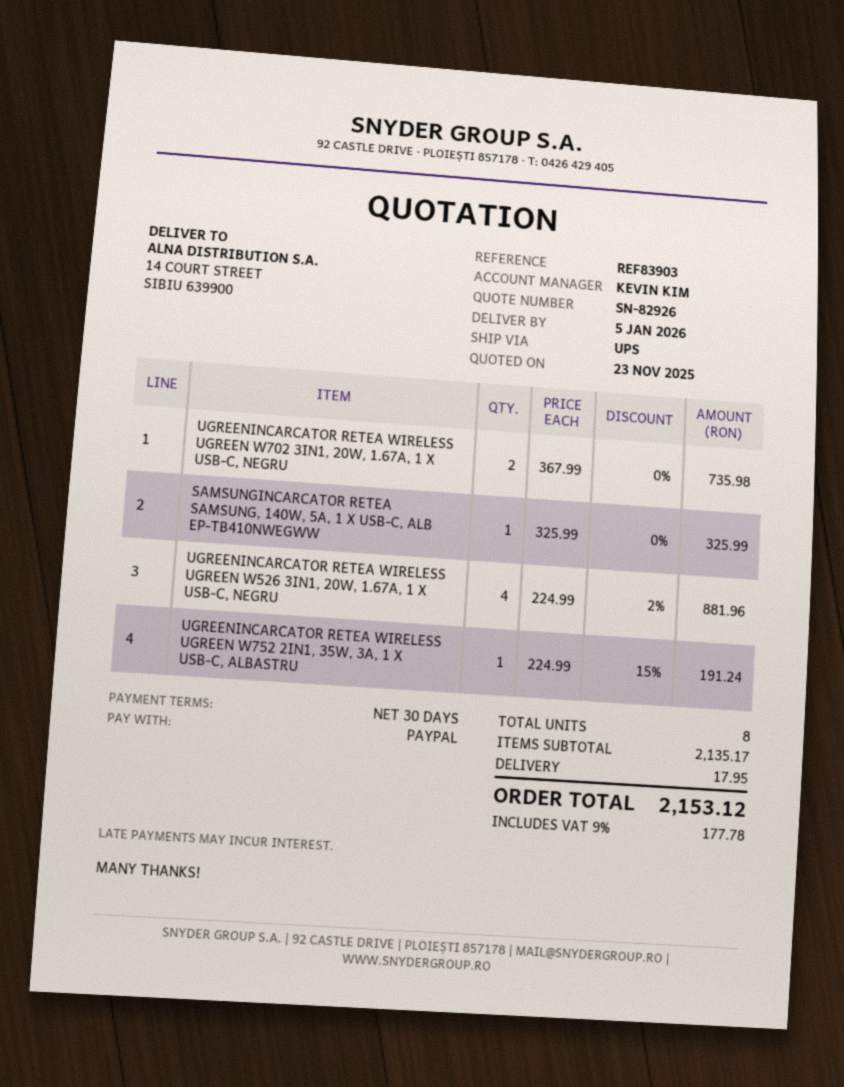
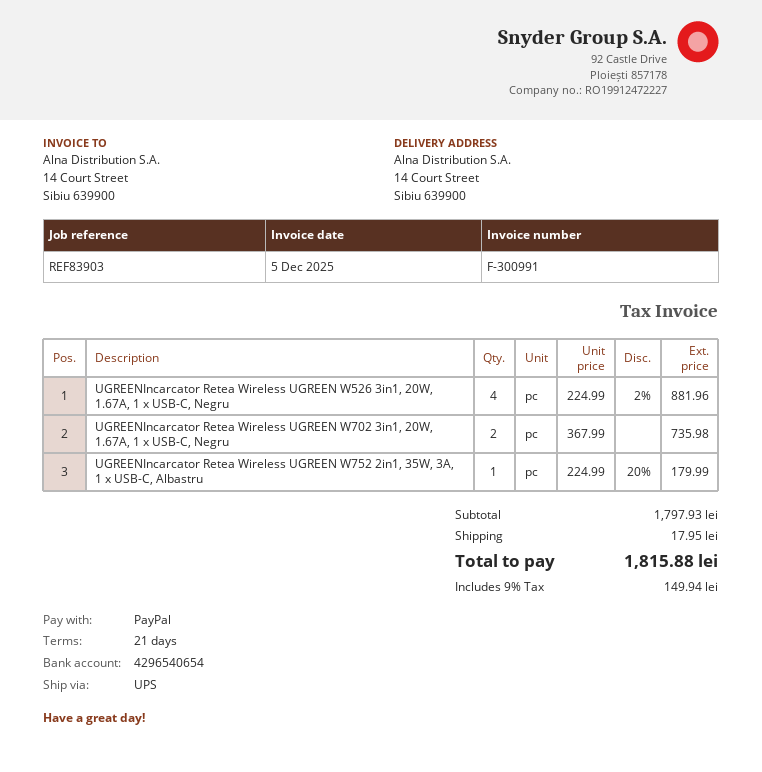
payment terms: 30 days -> 21 days
SAMSUNGINCARCATOR RETEA SAMSUNG, 140W, 5A, 1 X USB-C, ALB EP-TB410NWEGWW: 1 x 325.99 = 325.99 -> none
UGREENINCARCATOR RETEA WIRELESS UGREEN W752 2IN1, 35W, 3A, 1 X USB-C, ALBASTRU: 1 x 224.99 - 15% = 191.24 -> 1 x 224.99 - 20% = 179.99
subtotal: 2135.17 -> 1797.93
tax: 9% = 177.78 -> 9% = 149.94
total: 2153.12 -> 1815.88

